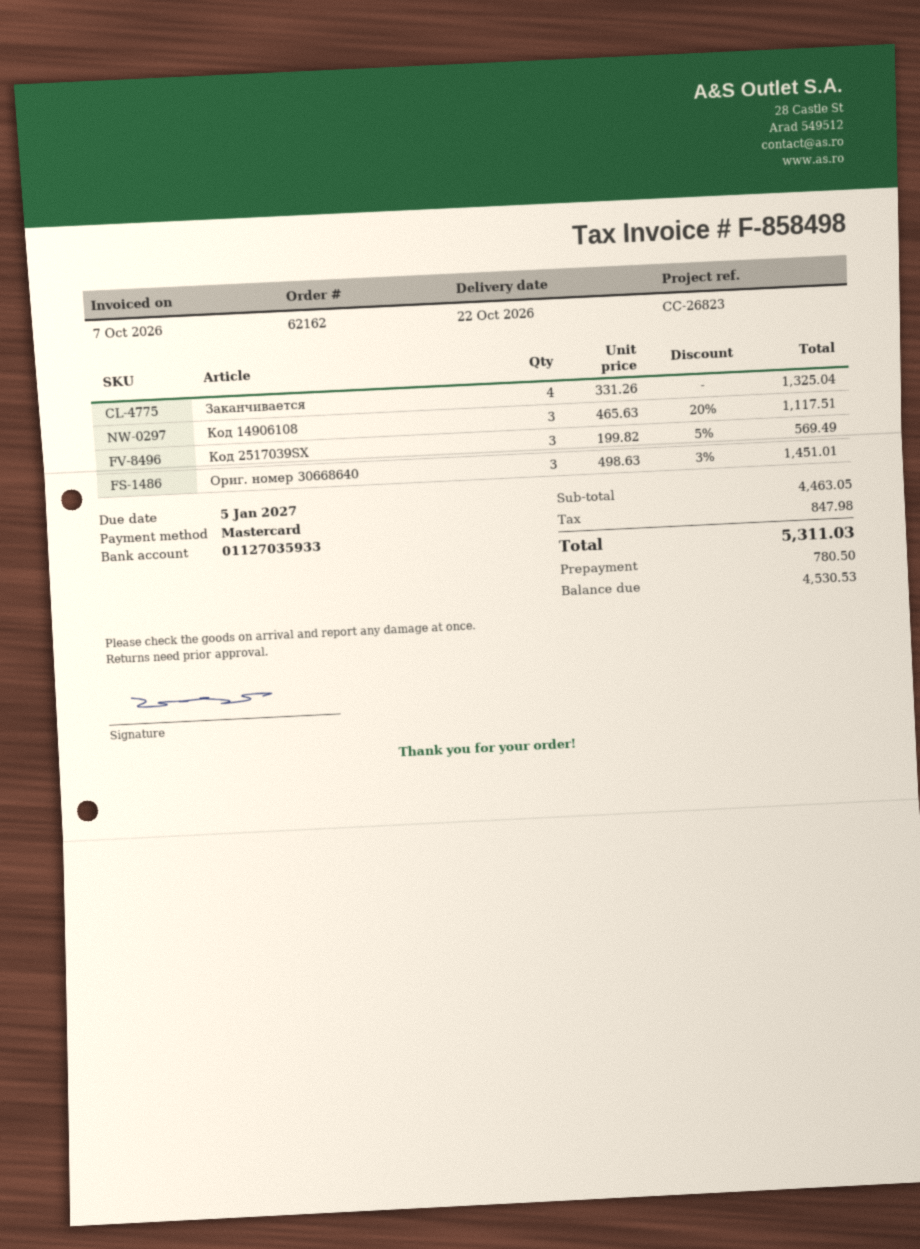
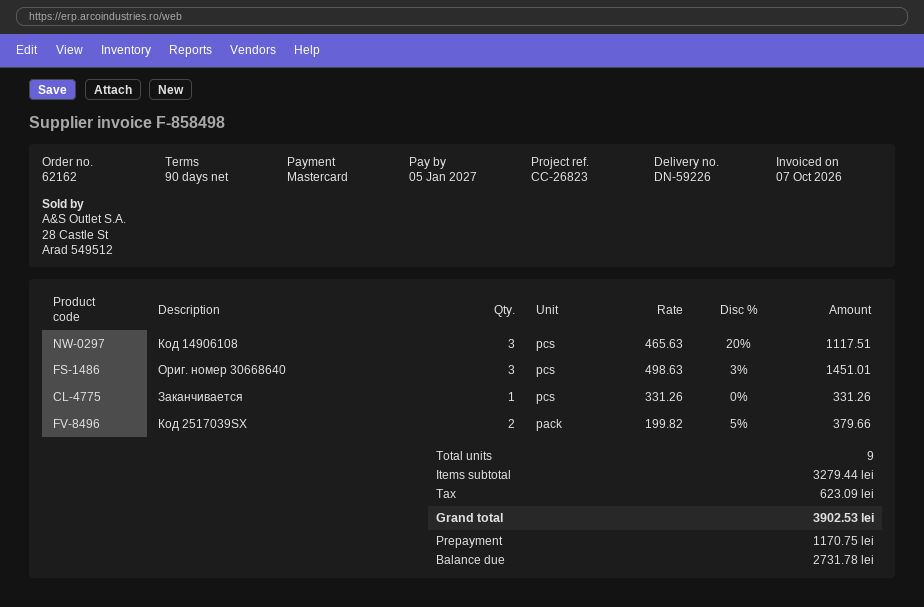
Заканчивается: 4 x 331.26 = 1325.04 -> 1 x 331.26 = 331.26
Код 2517039SX: 3 x 199.82 - 5% = 569.49 -> 2 x 199.82 - 5% = 379.66
subtotal: 4463.05 -> 3279.44
tax: 847.98 -> 623.09
total: 5311.03 -> 3902.53
deposit: 780.50 -> 1170.75
balance: 4530.53 -> 2731.78

